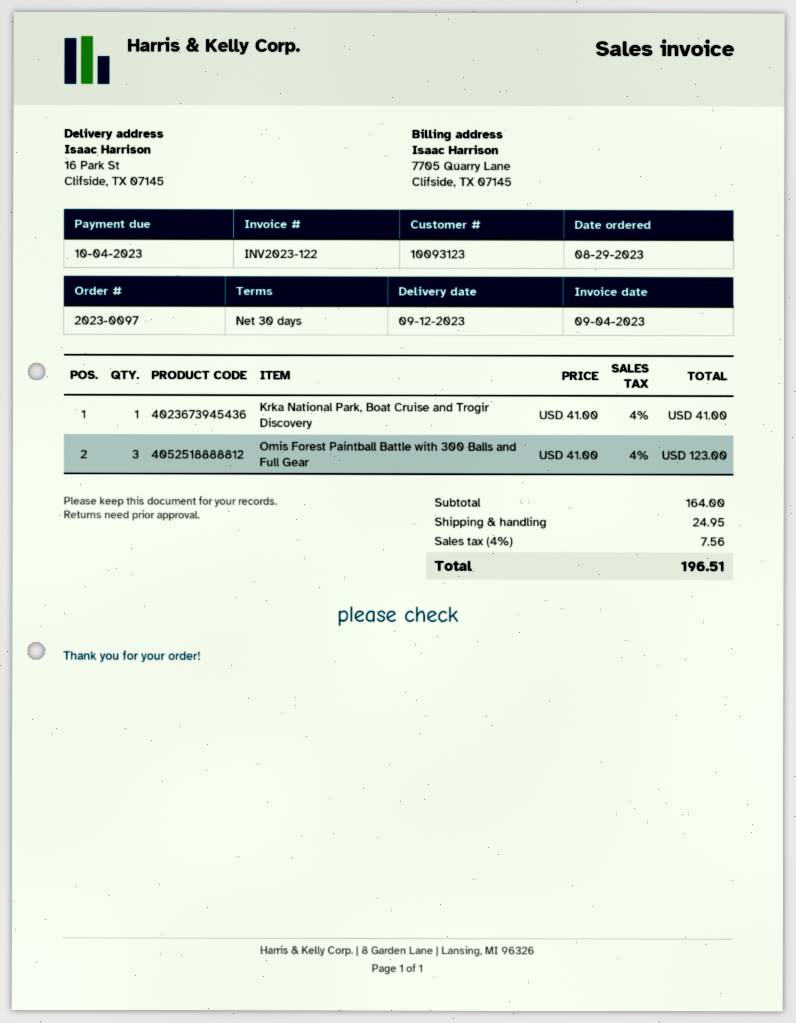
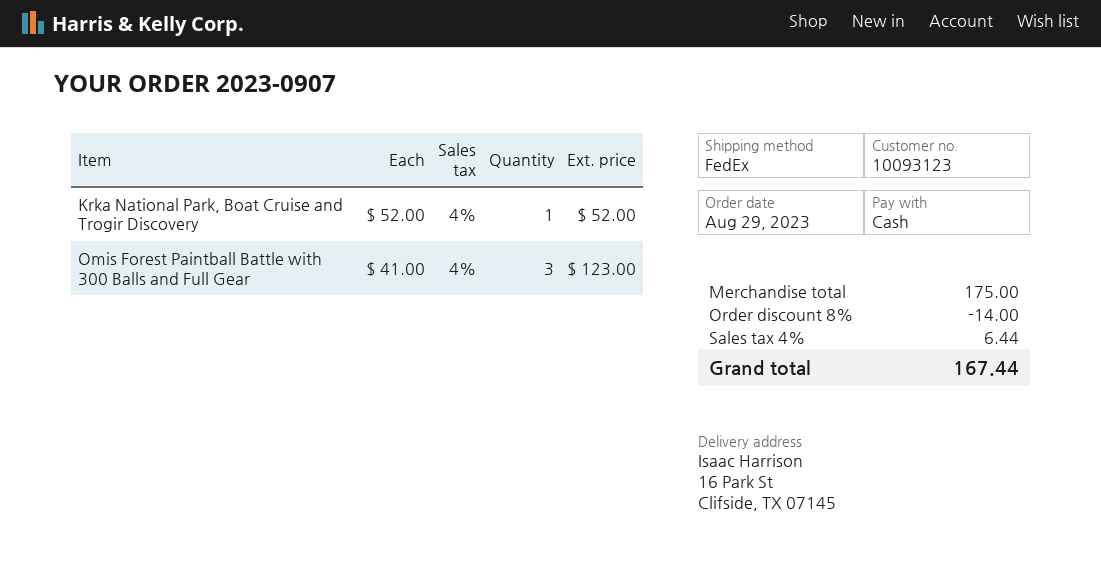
order number: 2023-0097 -> 2023-0907
Krka National Park, Boat Cruise and Trogir Discovery: 1 x 41.00 = 41.00 -> 1 x 52.00 = 52.00
subtotal: 164.00 -> 175.00
discount: none -> 8% = 14.00
shipping: 24.95 -> none
tax: 4% = 7.56 -> 4% = 6.44
total: 196.51 -> 167.44

